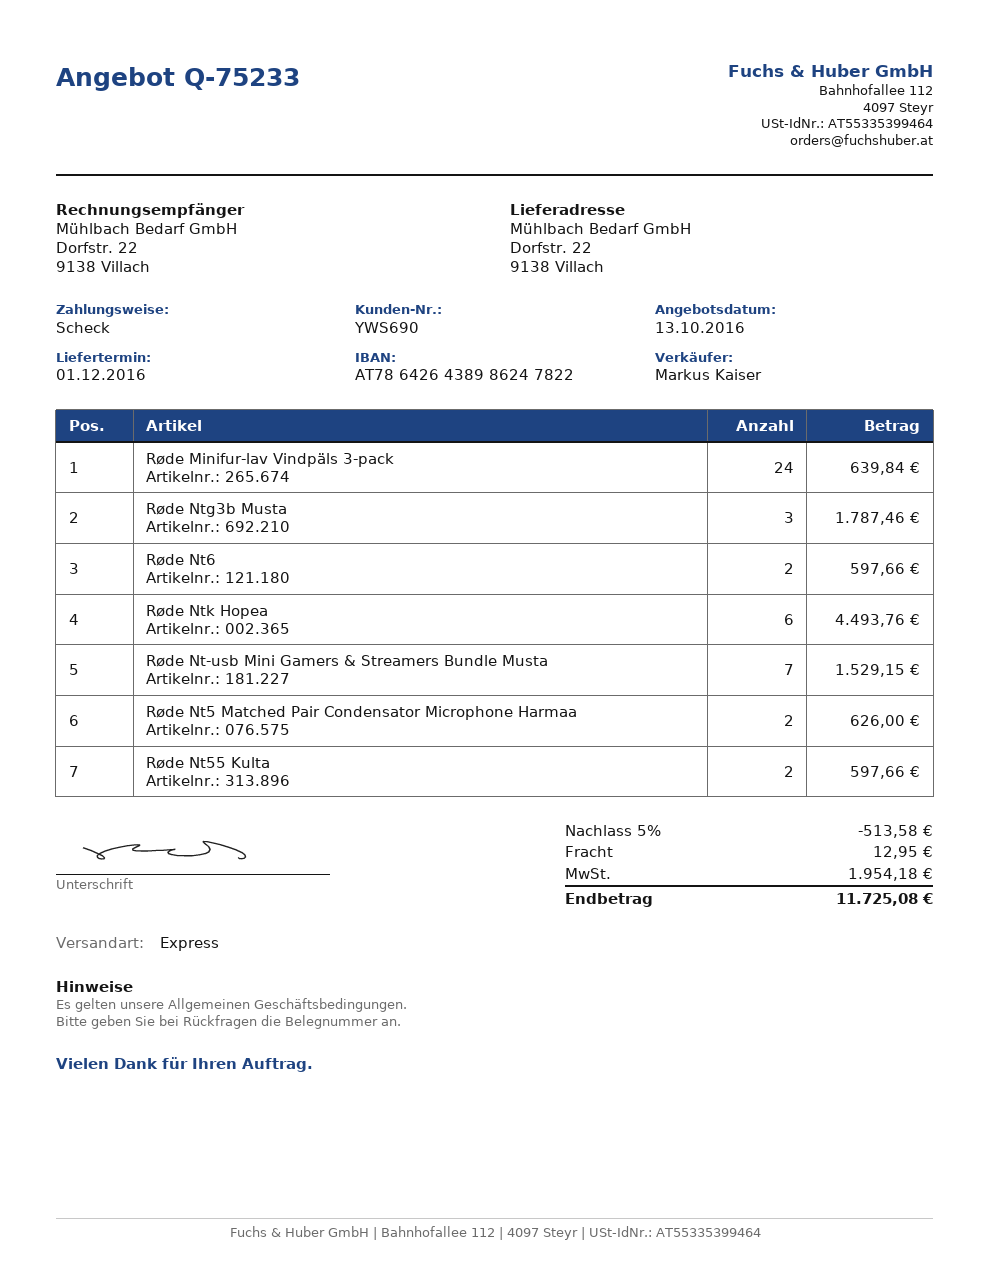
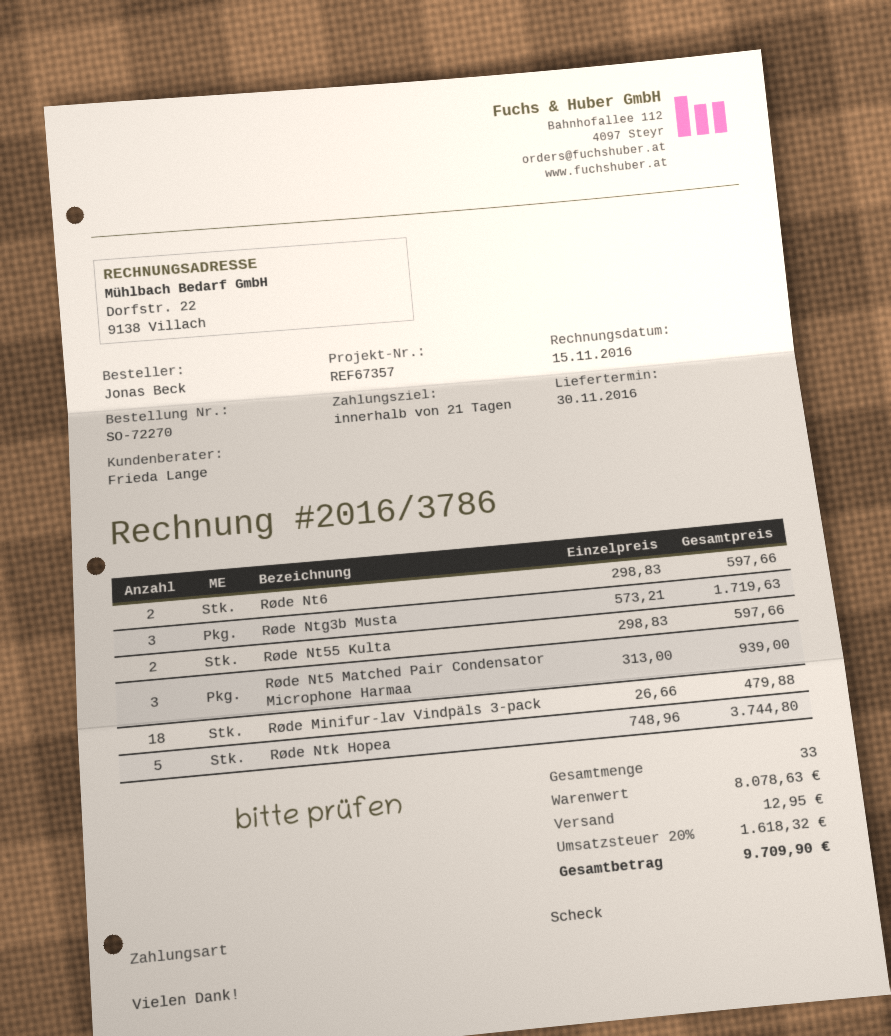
delivery date: 2016-12-01 -> 2016-11-30
sales rep: Markus Kaiser -> Frieda Lange
Røde Minifur-lav Vindpäls 3-pack: 24 for 639.84 -> 18 for 479.88
Røde Ntg3b Musta: 3 for 1787.46 -> 3 for 1719.63
Røde Ntk Hopea: 6 for 4493.76 -> 5 for 3744.80
Røde Nt-usb Mini Gamers & Streamers Bundle Musta: 7 for 1529.15 -> none
Røde Nt5 Matched Pair Condensator Microphone Harmaa: 2 for 626.00 -> 3 for 939.00
discount: 5% = 513.58 -> none
tax: 1954.18 -> 1618.32
total: 11725.08 -> 9709.90

